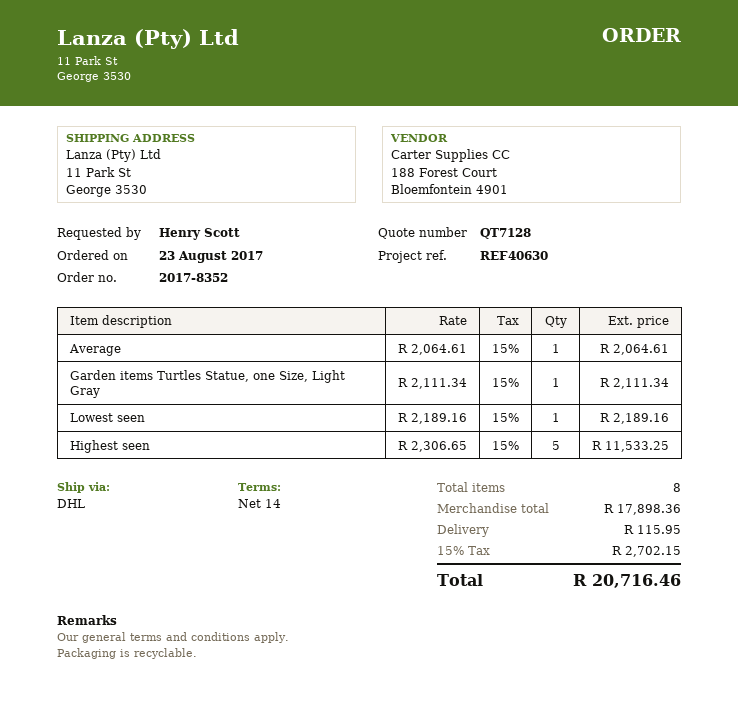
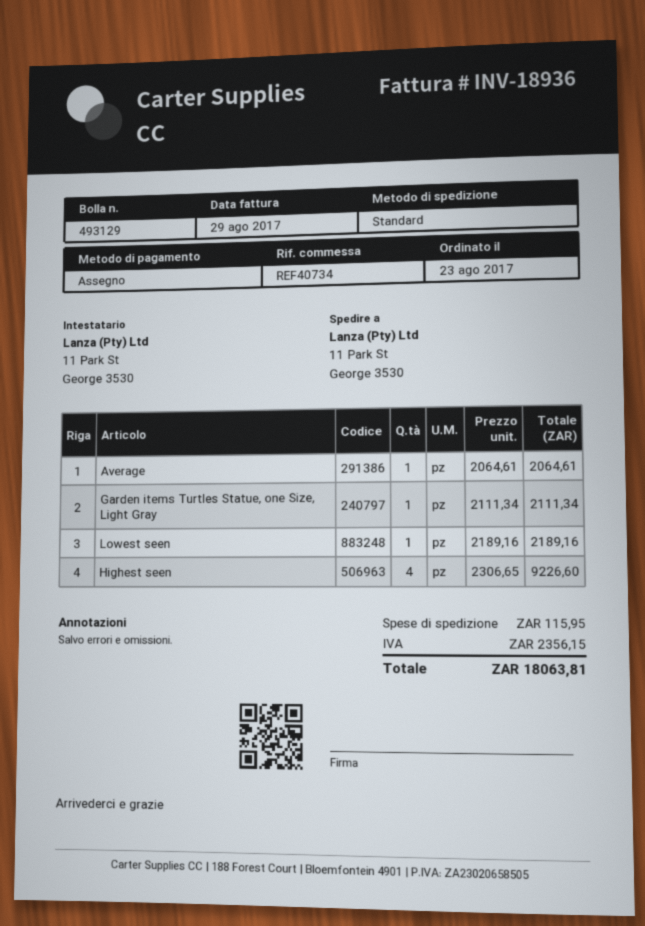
reference: REF40630 -> REF40734
shipping method: DHL -> standard
Highest seen: 5 x 2306.65 = 11533.25 -> 4 x 2306.65 = 9226.60
tax: 2702.15 -> 2356.15
total: 20716.46 -> 18063.81

